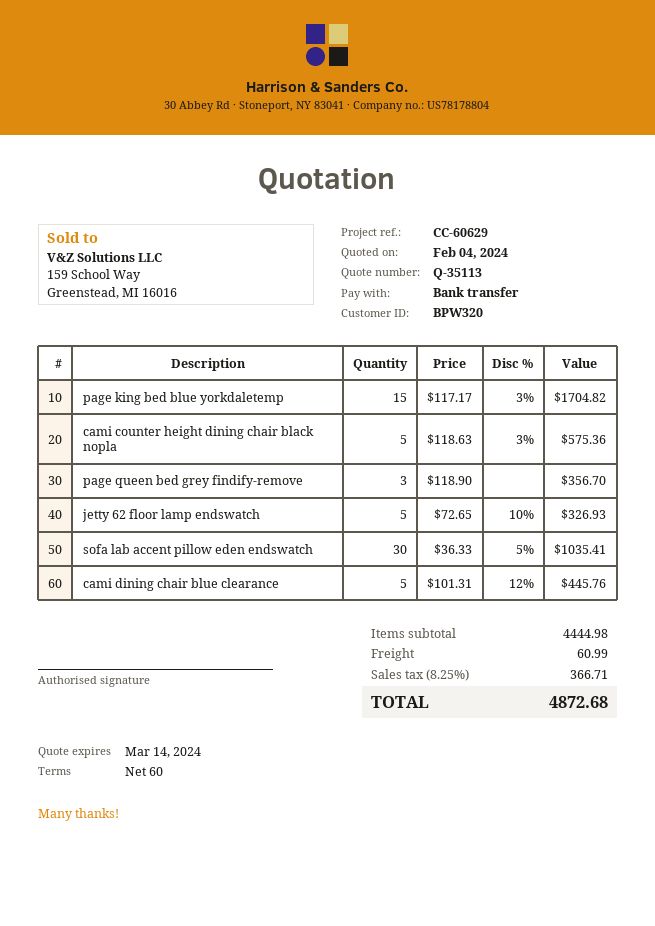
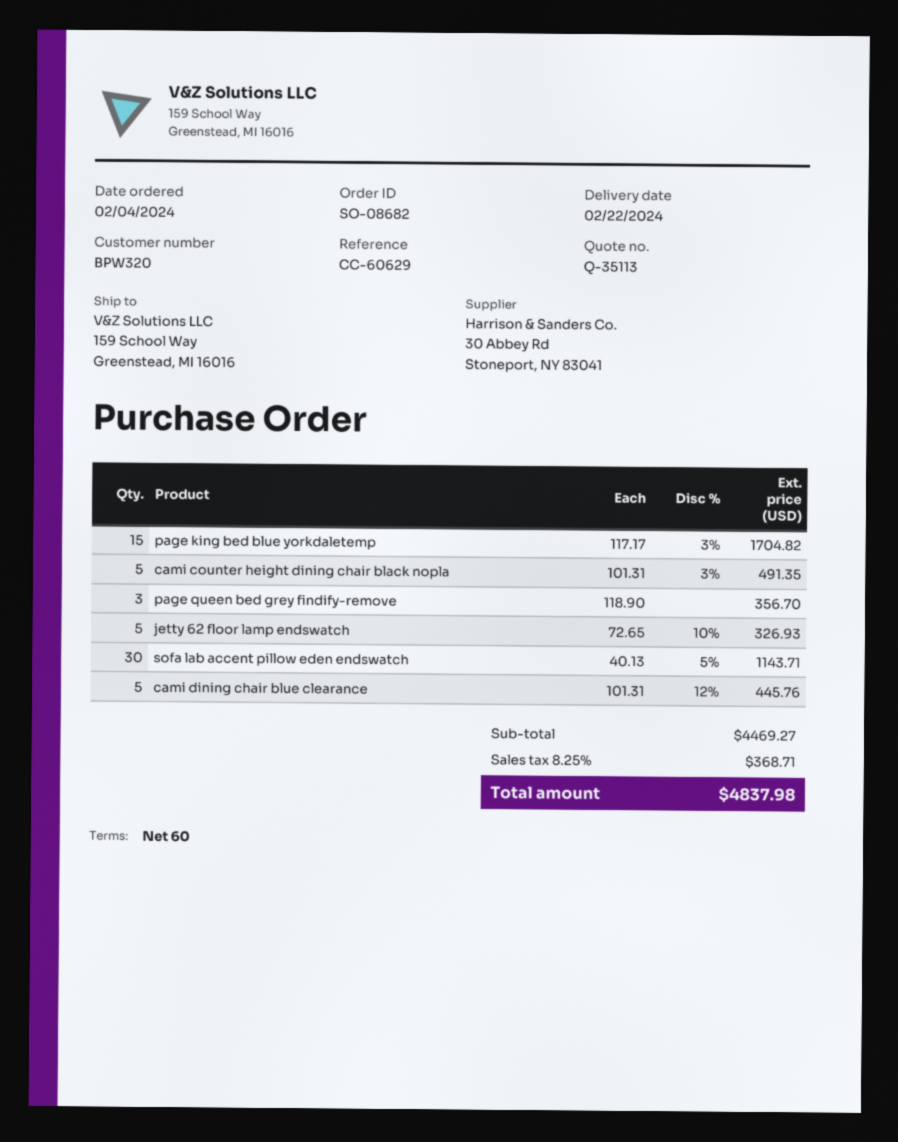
cami counter height dining chair black nopla: 5 x 118.63 - 3% = 575.36 -> 5 x 101.31 - 3% = 491.35
sofa lab accent pillow eden endswatch: 30 x 36.33 - 5% = 1035.41 -> 30 x 40.13 - 5% = 1143.71
subtotal: 4444.98 -> 4469.27
shipping: 60.99 -> none
tax: 8.25% = 366.71 -> 8.25% = 368.71
total: 4872.68 -> 4837.98

